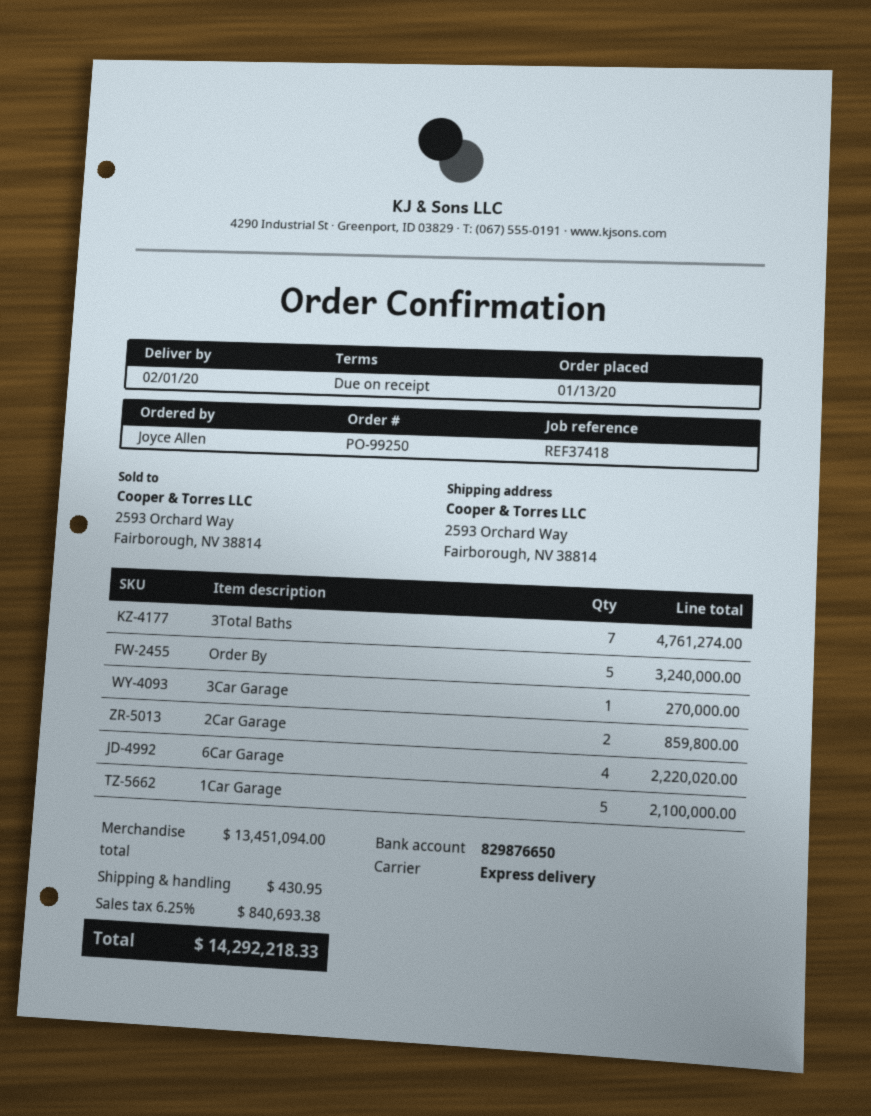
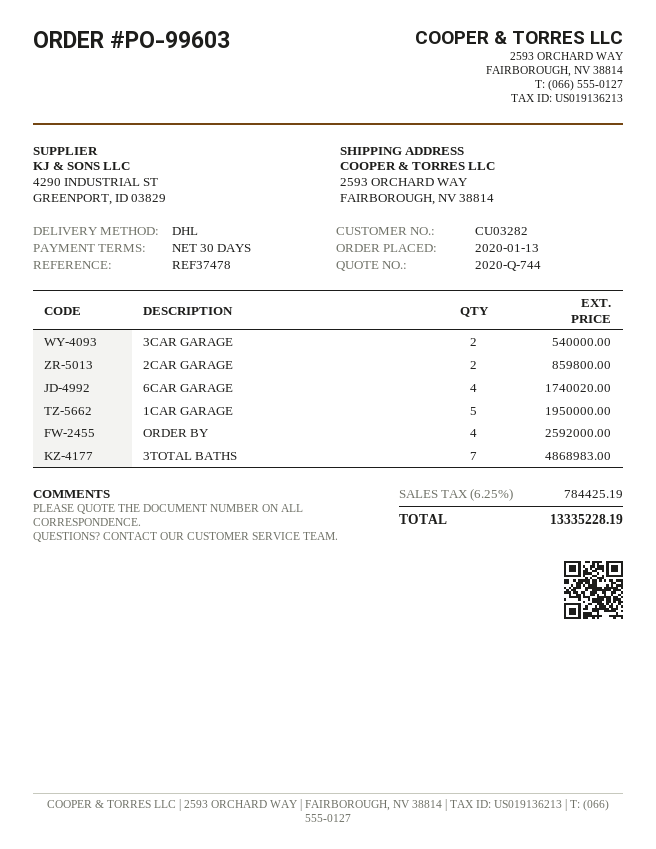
order number: PO-99250 -> PO-99603
payment terms: on receipt -> 30 days
reference: REF37418 -> REF37478
shipping method: express -> DHL
3Total Baths: 7 for 4761274.00 -> 7 for 4868983.00
Order By: 5 for 3240000.00 -> 4 for 2592000.00
3Car Garage: 1 for 270000.00 -> 2 for 540000.00
6Car Garage: 4 for 2220020.00 -> 4 for 1740020.00
1Car Garage: 5 for 2100000.00 -> 5 for 1950000.00
shipping: 430.95 -> none
tax: 6.25% = 840693.38 -> 6.25% = 784425.19
total: 14292218.33 -> 13335228.19

